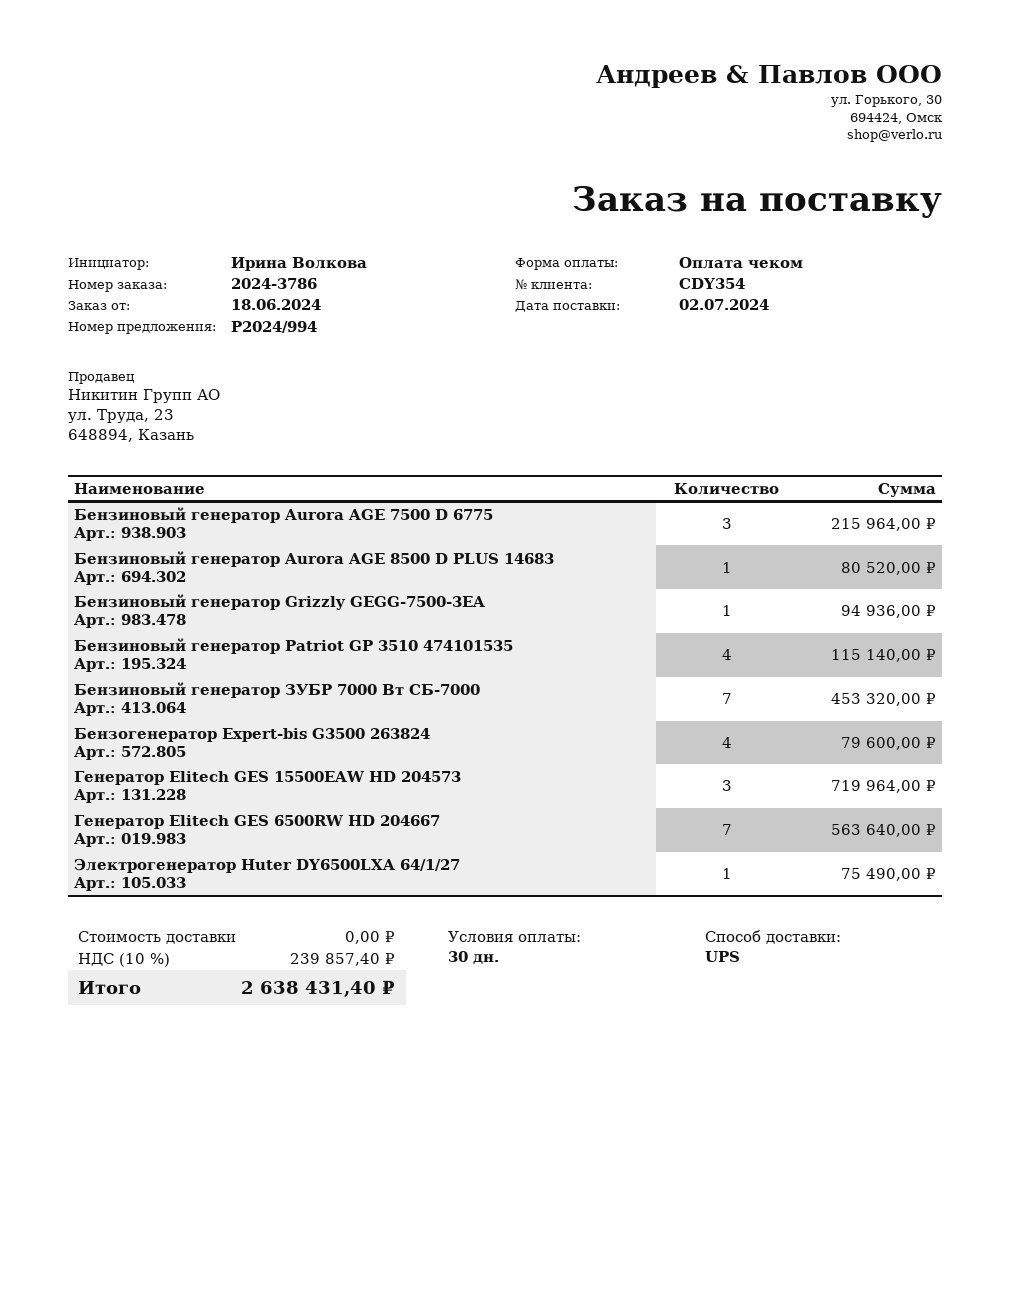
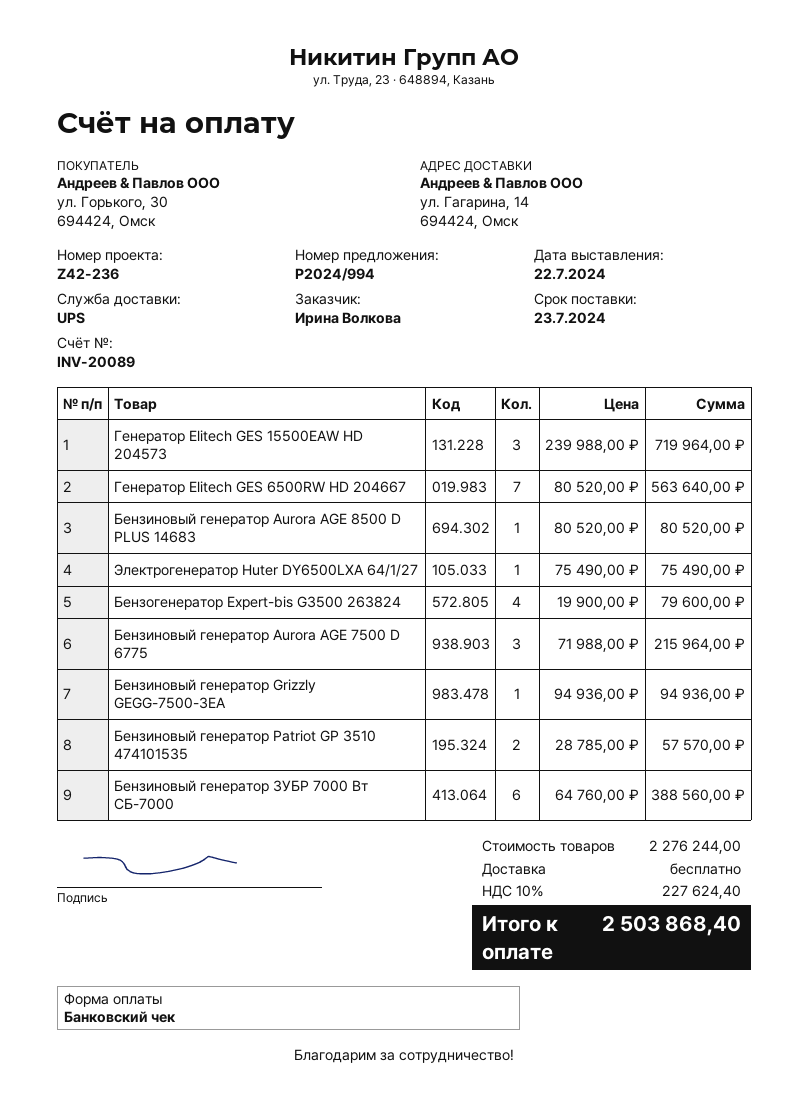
delivery date: 2024-07-02 -> 2024-07-23
Бензиновый генератор Patriot GP 3510 474101535: 4 for 115140.00 -> 2 for 57570.00
Бензиновый генератор ЗУБР 7000 Вт СБ-7000: 7 for 453320.00 -> 6 for 388560.00
tax: 10% = 239857.40 -> 10% = 227624.40
total: 2638431.40 -> 2503868.40

